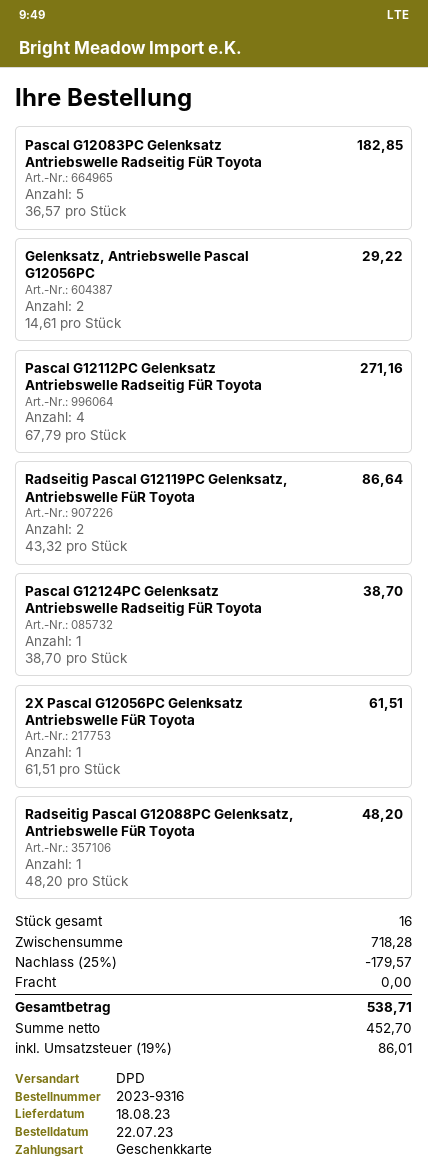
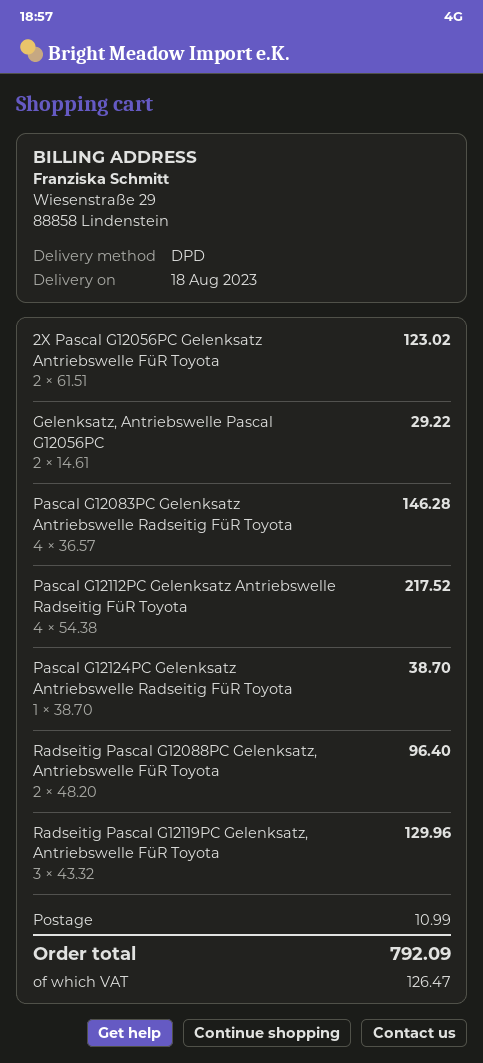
Pascal G12083PC Gelenksatz Antriebswelle Radseitig FüR Toyota: 5 x 36.57 = 182.85 -> 4 x 36.57 = 146.28
Pascal G12112PC Gelenksatz Antriebswelle Radseitig FüR Toyota: 4 x 67.79 = 271.16 -> 4 x 54.38 = 217.52
Radseitig Pascal G12119PC Gelenksatz, Antriebswelle FüR Toyota: 2 x 43.32 = 86.64 -> 3 x 43.32 = 129.96
2X Pascal G12056PC Gelenksatz Antriebswelle FüR Toyota: 1 x 61.51 = 61.51 -> 2 x 61.51 = 123.02
Radseitig Pascal G12088PC Gelenksatz, Antriebswelle FüR Toyota: 1 x 48.20 = 48.20 -> 2 x 48.20 = 96.40
discount: 25% = 179.57 -> none
shipping: 0.00 -> 10.99
tax: 86.01 -> 126.47
total: 538.71 -> 792.09

